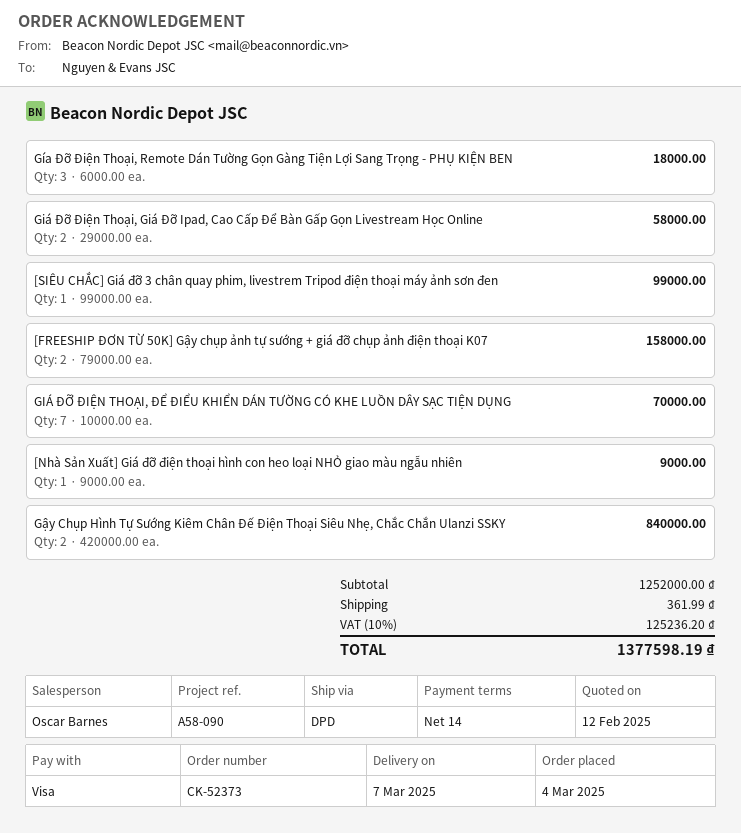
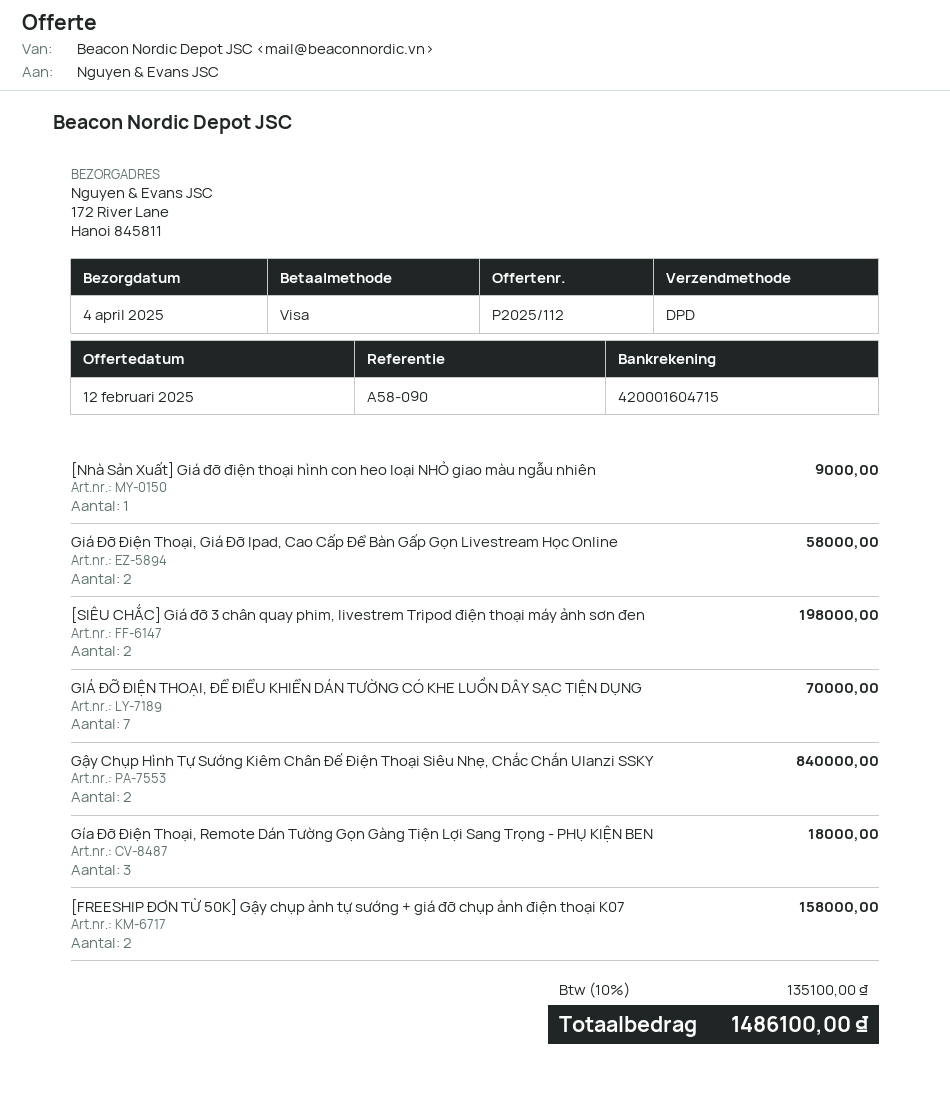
delivery date: 2025-03-07 -> 2025-04-04
[SIÊU CHẮC] Giá đỡ 3 chân quay phim, livestrem Tripod điện thoại máy ảnh sơn đen: 1 for 99000.00 -> 2 for 198000.00
shipping: 361.99 -> none
tax: 10% = 125236.20 -> 10% = 135100.00
total: 1377598.19 -> 1486100.00

